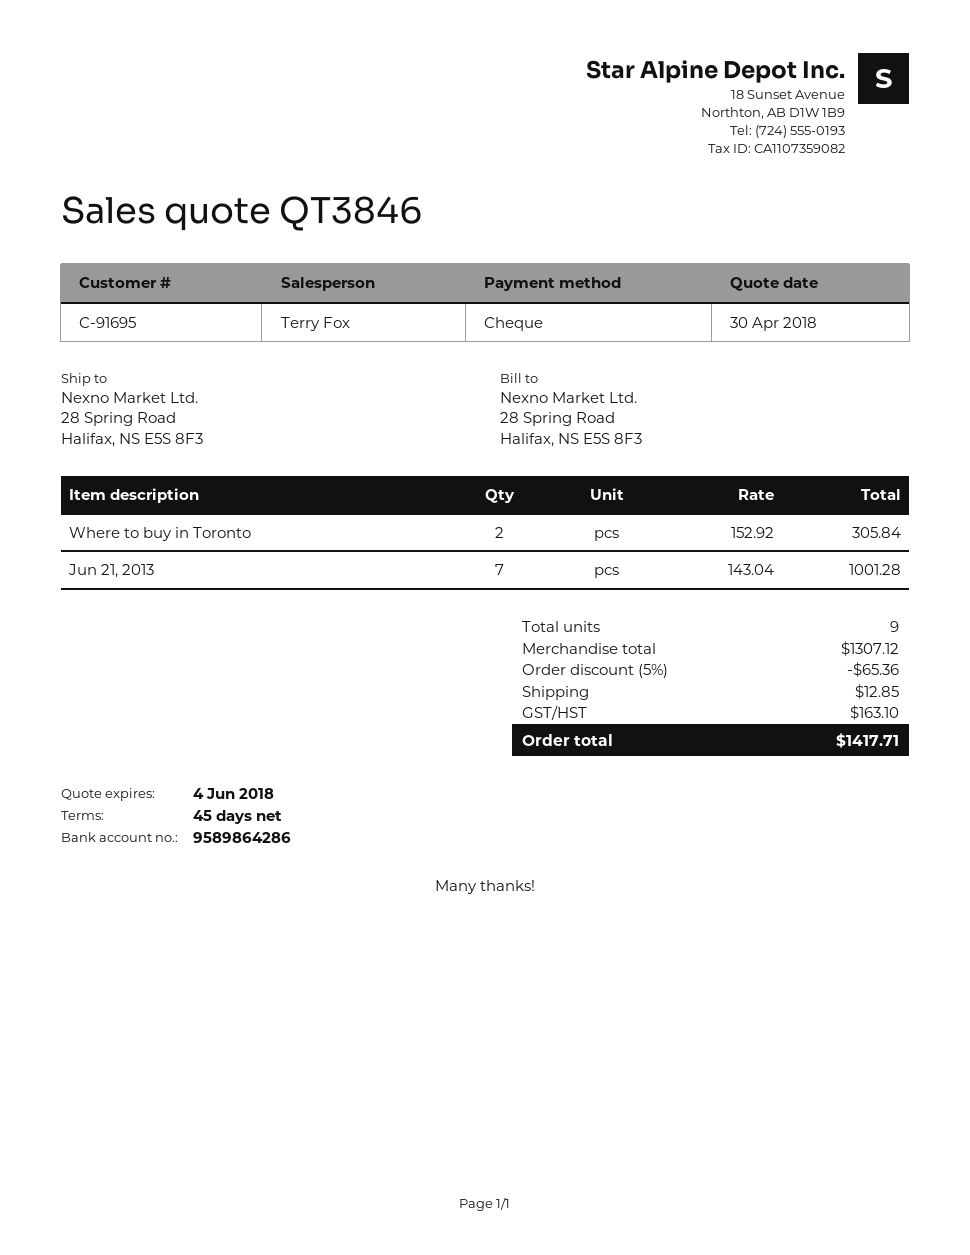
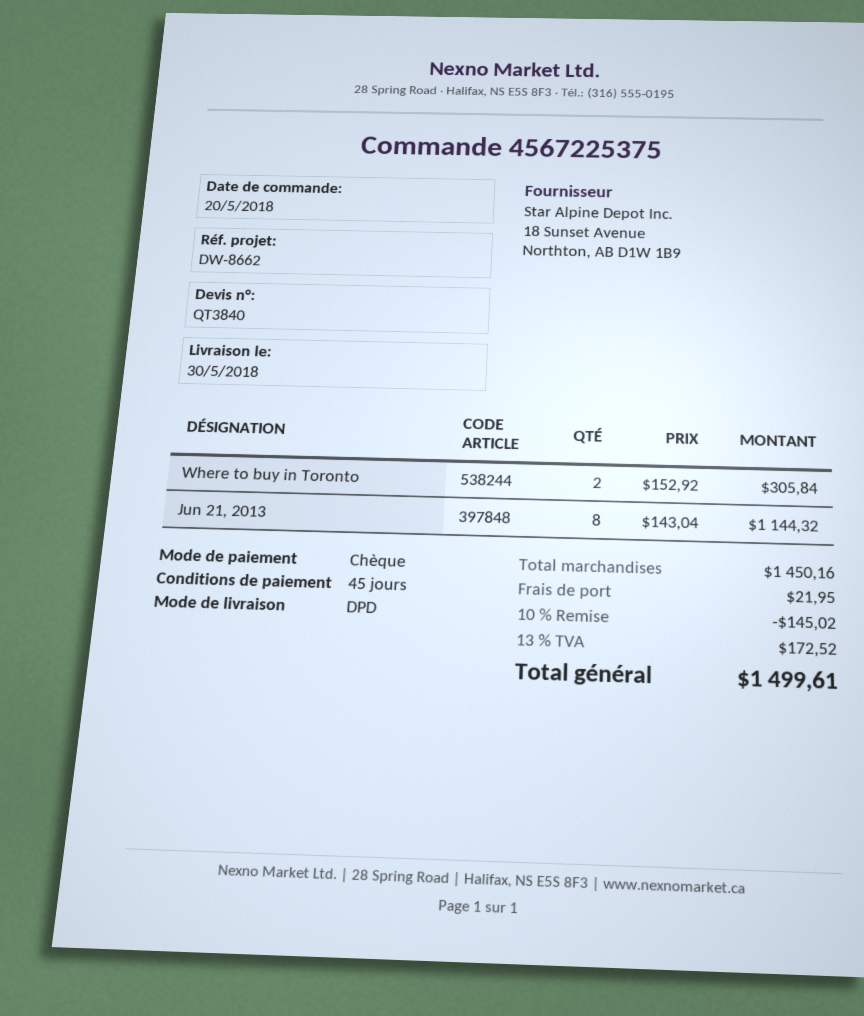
quote number: QT3846 -> QT3840
Jun 21, 2013: 7 x 143.04 = 1001.28 -> 8 x 143.04 = 1144.32
subtotal: 1307.12 -> 1450.16
discount: 5% = 65.36 -> 10% = 145.02
shipping: 12.85 -> 21.95
tax: 163.10 -> 172.52
total: 1417.71 -> 1499.61

